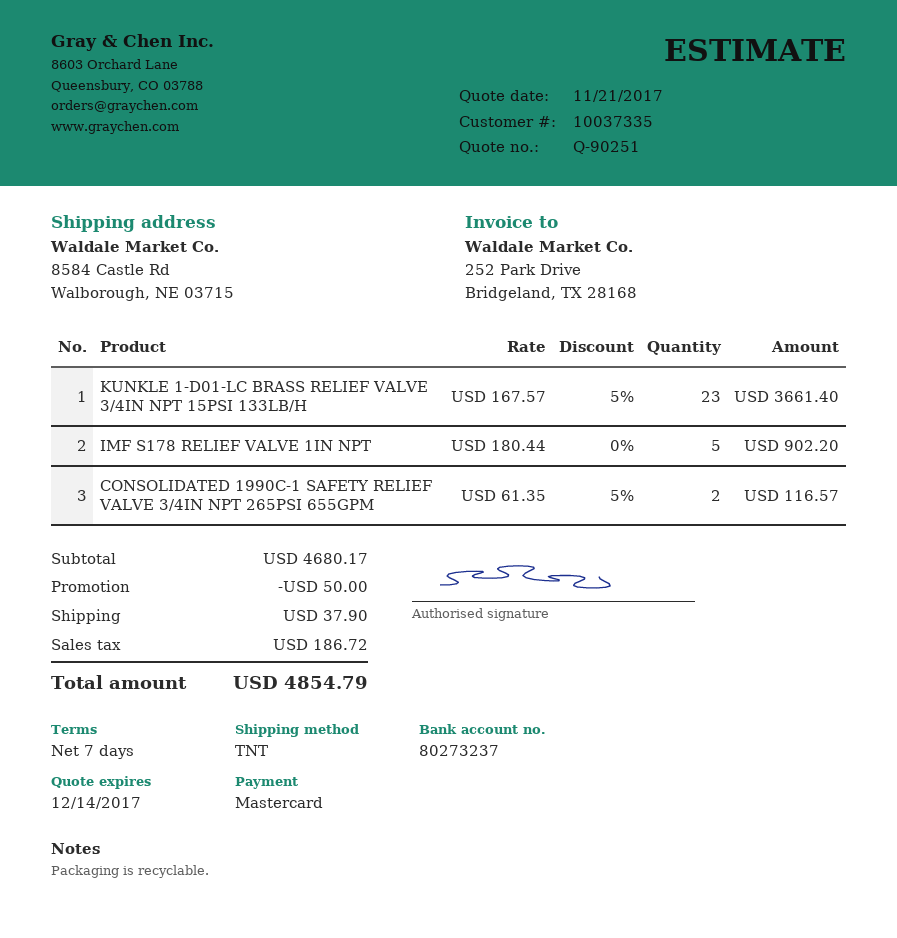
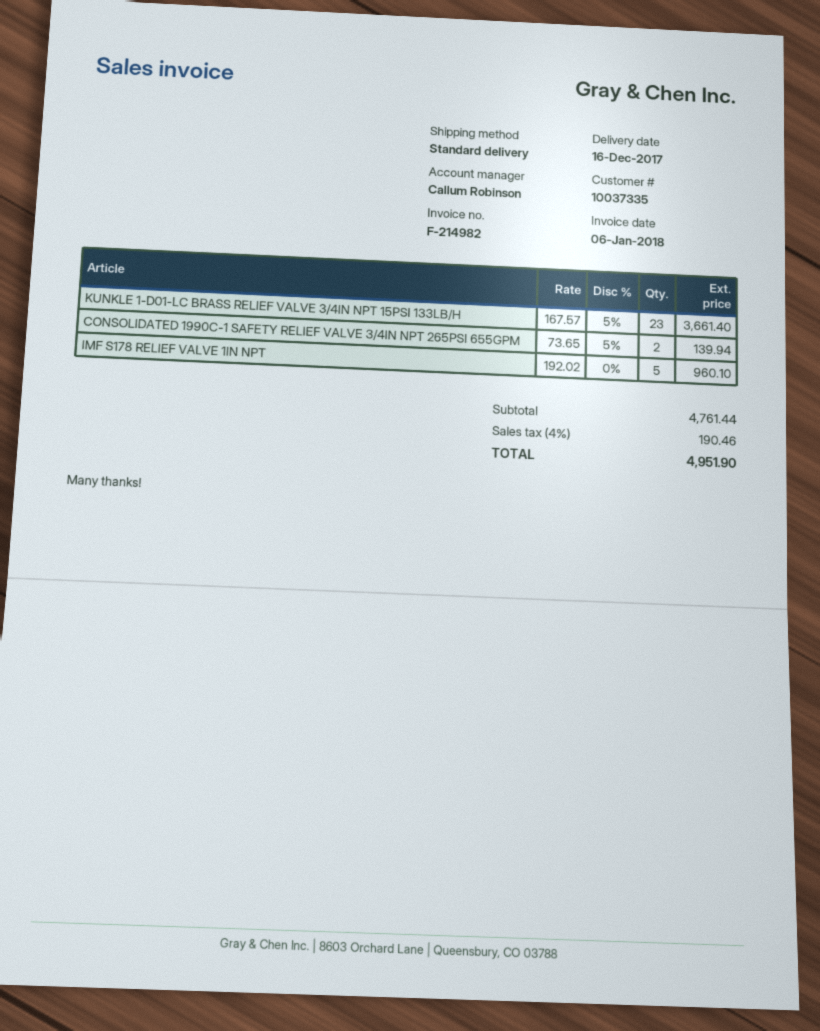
shipping method: TNT -> standard
IMF S178 RELIEF VALVE 1IN NPT: 5 x 180.44 = 902.20 -> 5 x 192.02 = 960.10
CONSOLIDATED 1990C-1 SAFETY RELIEF VALVE 3/4IN NPT 265PSI 655GPM: 2 x 61.35 - 5% = 116.57 -> 2 x 73.65 - 5% = 139.94
subtotal: 4680.17 -> 4761.44
discount: 50.00 -> none
shipping: 37.90 -> none
tax: 186.72 -> 190.46
total: 4854.79 -> 4951.90

